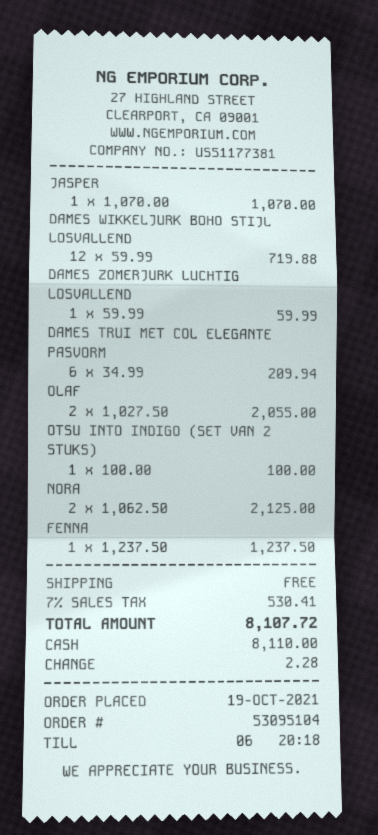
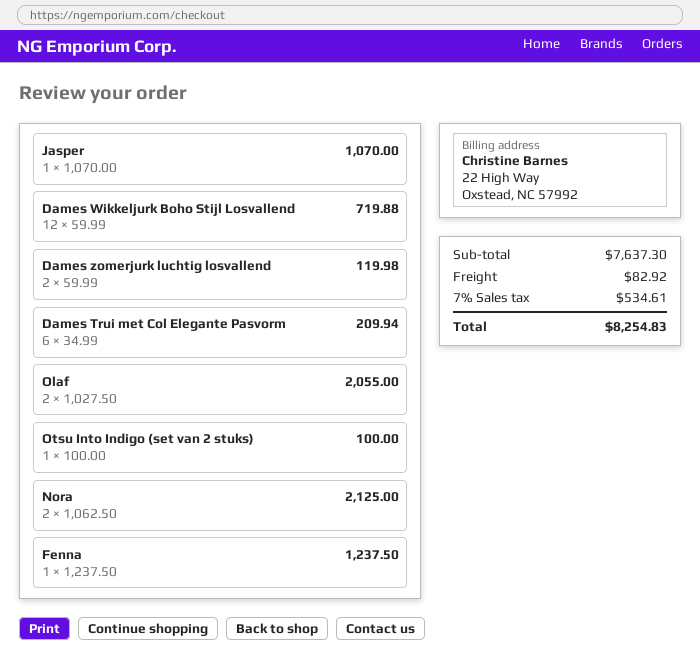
DAMES ZOMERJURK LUCHTIG LOSVALLEND: 1 x 59.99 = 59.99 -> 2 x 59.99 = 119.98
shipping: 0.00 -> 82.92
tax: 7% = 530.41 -> 7% = 534.61
total: 8107.72 -> 8254.83

